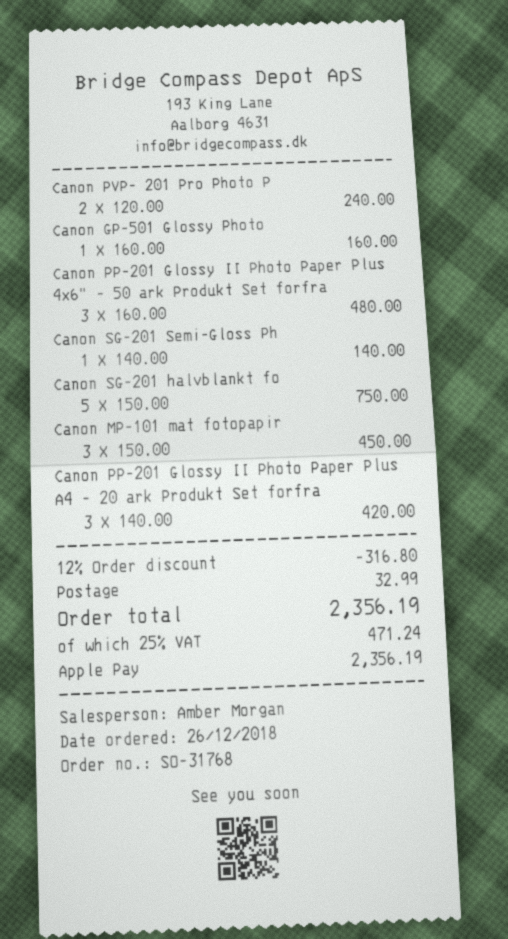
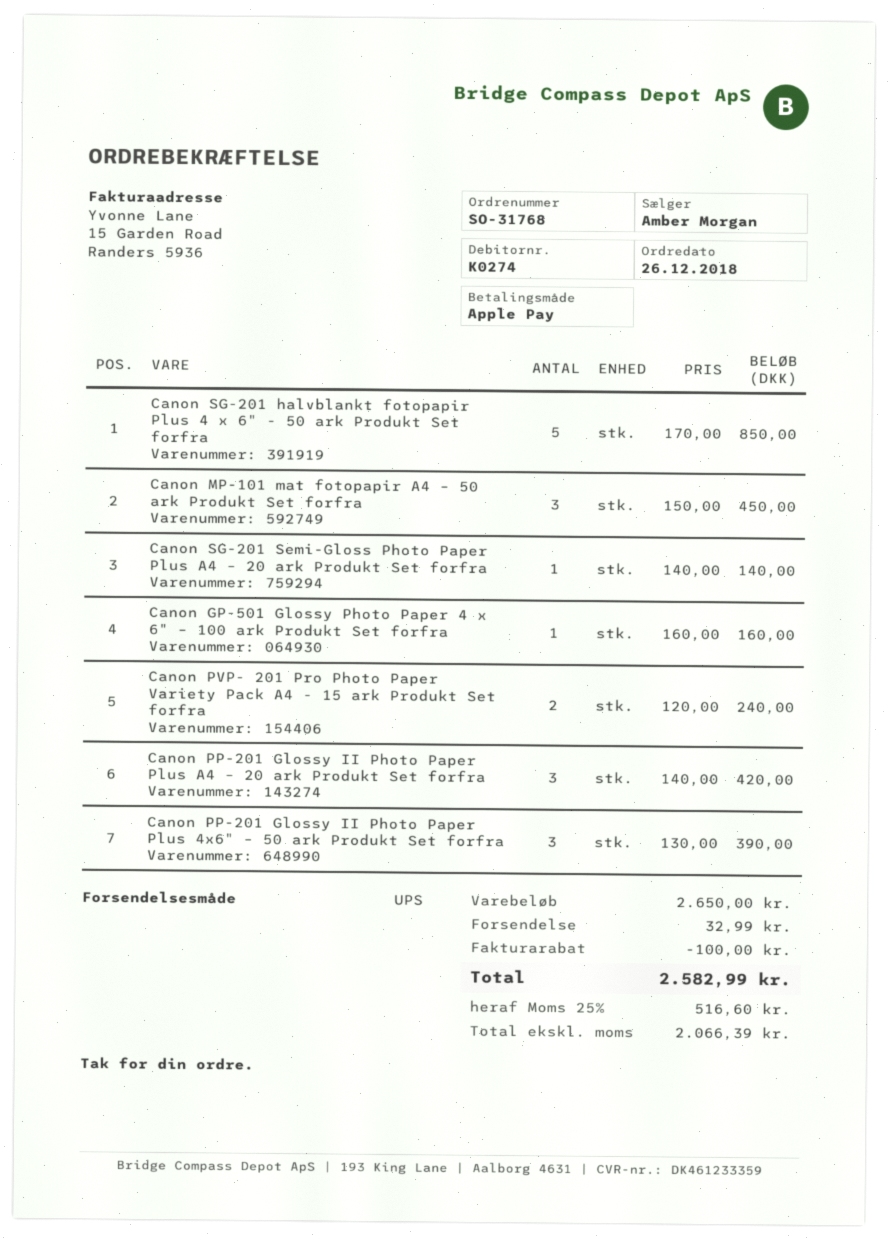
Canon PP-201 Glossy II Photo Paper Plus 4x6" – 50 ark Produkt Set forfra: 3 x 160.00 = 480.00 -> 3 x 130.00 = 390.00
Canon SG-201 halvblankt fo: 5 x 150.00 = 750.00 -> 5 x 170.00 = 850.00
discount: 316.80 -> 100.00
tax: 25% = 471.24 -> 25% = 516.60
total: 2356.19 -> 2582.99

